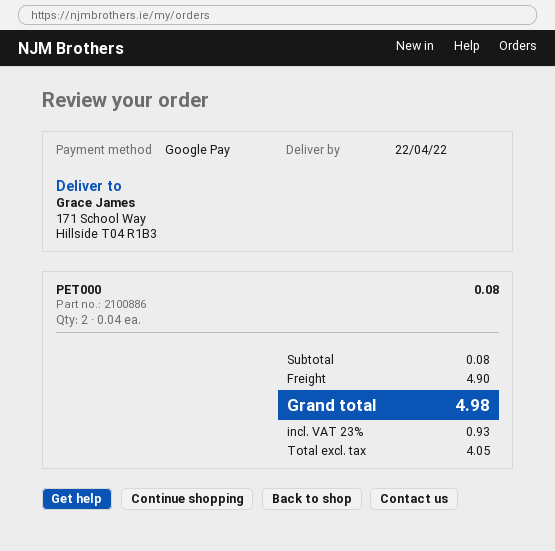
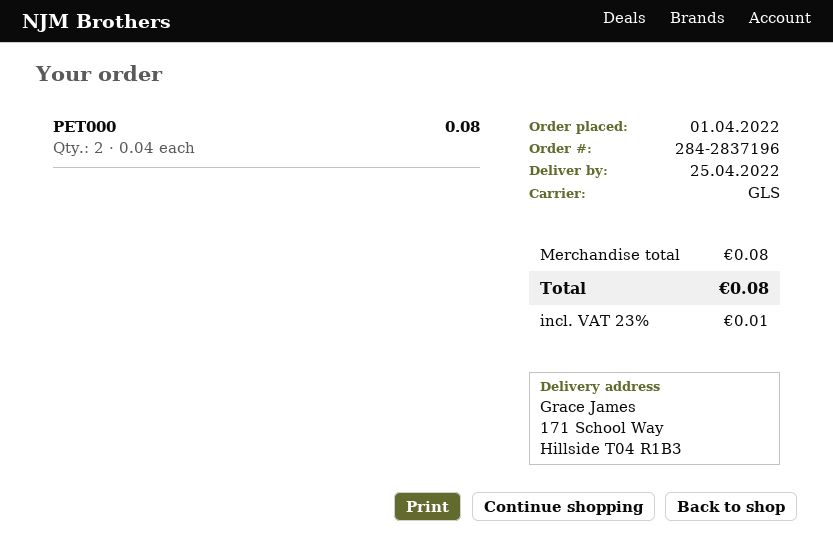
delivery date: 2022-04-22 -> 2022-04-25
shipping: 4.90 -> none
tax: 23% = 0.93 -> 23% = 0.01
total: 4.98 -> 0.08

